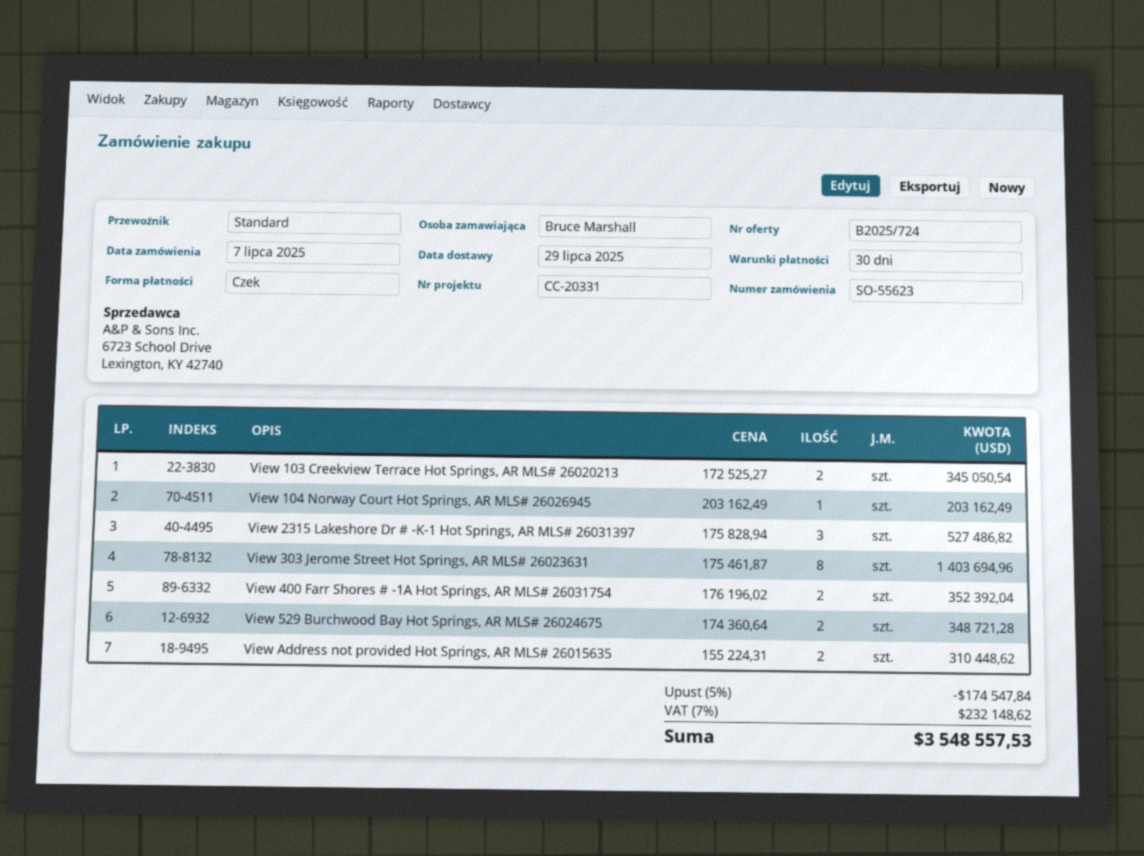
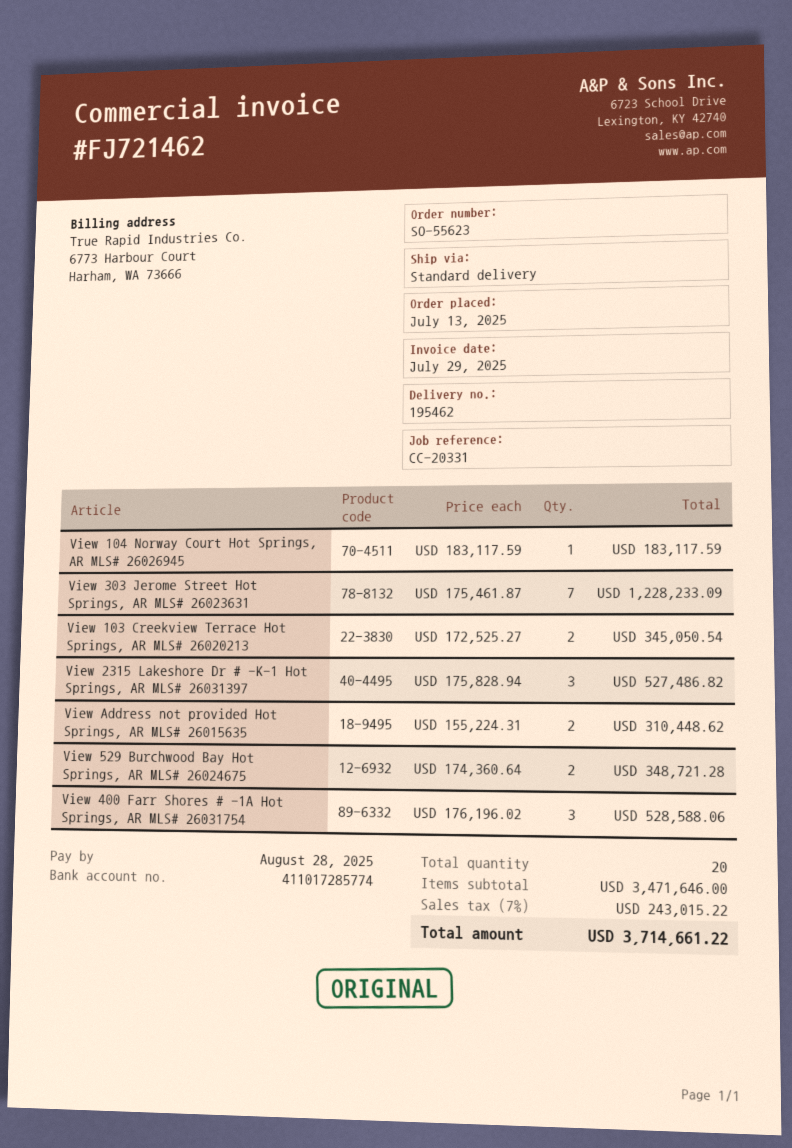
order date: 2025-07-07 -> 2025-07-13
View 104 Norway Court Hot Springs, AR MLS# 26026945: 1 x 203162.49 = 203162.49 -> 1 x 183117.59 = 183117.59
View 303 Jerome Street Hot Springs, AR MLS# 26023631: 8 x 175461.87 = 1403694.96 -> 7 x 175461.87 = 1228233.09
View 400 Farr Shores # -1A Hot Springs, AR MLS# 26031754: 2 x 176196.02 = 352392.04 -> 3 x 176196.02 = 528588.06
discount: 5% = 174547.84 -> none
tax: 7% = 232148.62 -> 7% = 243015.22
total: 3548557.53 -> 3714661.22

